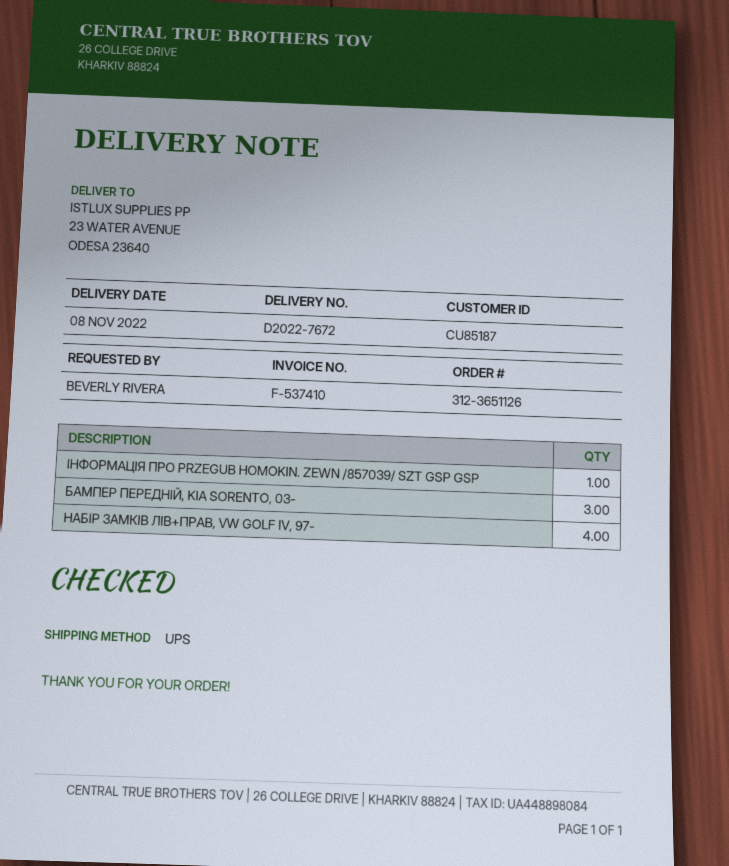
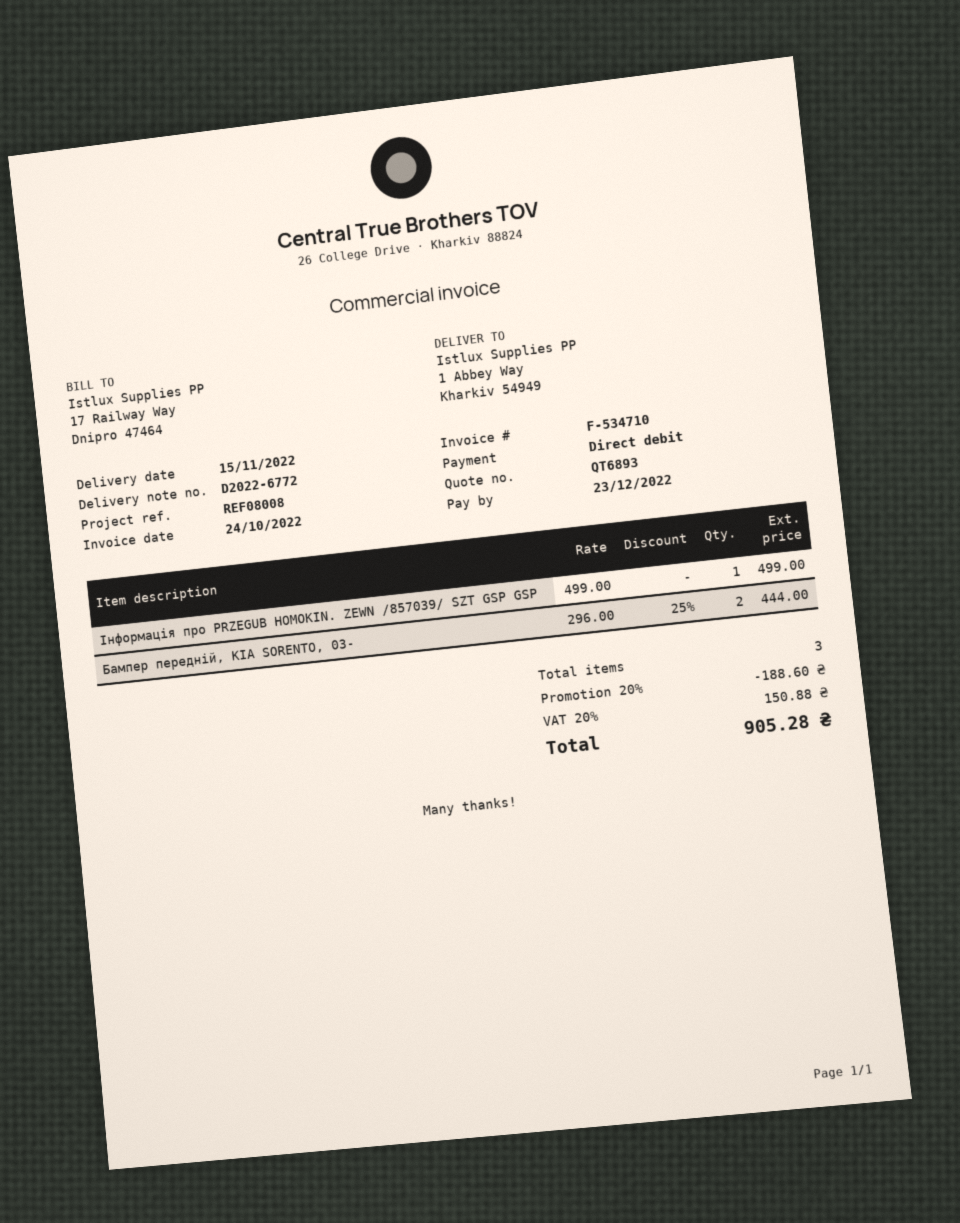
delivery note number: D2022-7672 -> D2022-6772
delivery date: 2022-11-08 -> 2022-11-15
invoice number: F-537410 -> F-534710
ship to: 23 WATER AVENUE, ODESA 23640 -> 1 Abbey Way, Kharkiv 54949
БАМПЕР ПЕРЕДНІЙ, KIA SORENTO, 03-: 3 -> 2
НАБІР ЗАМКІВ ЛІВ+ПРАВ, VW GOLF IV, 97-: 4 -> none

